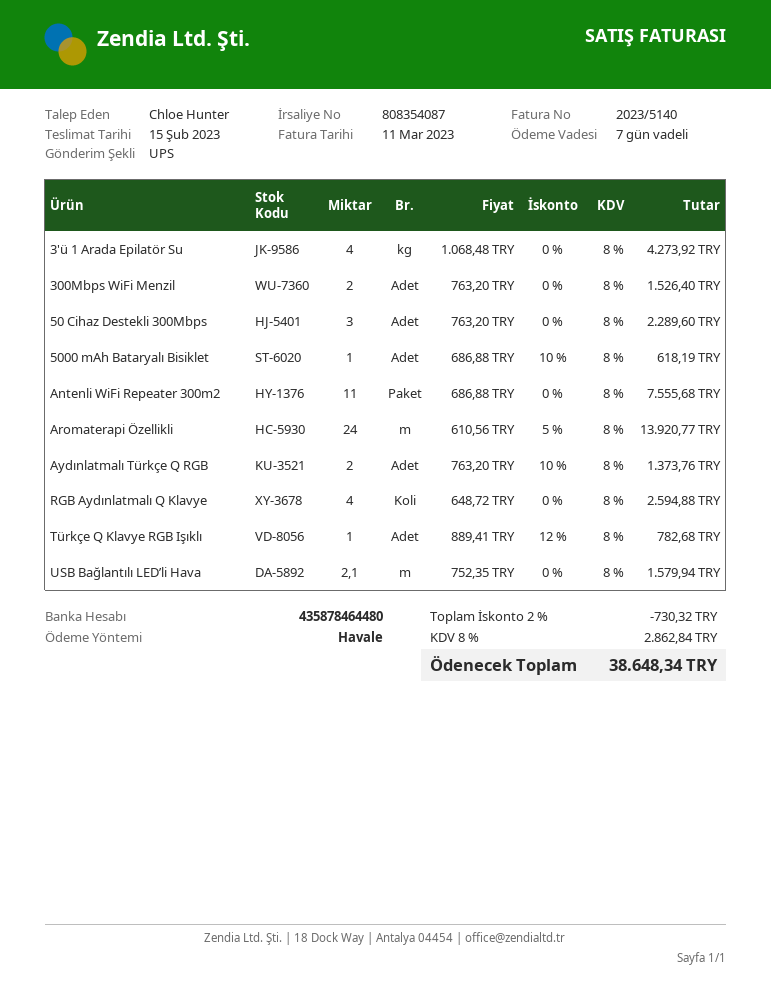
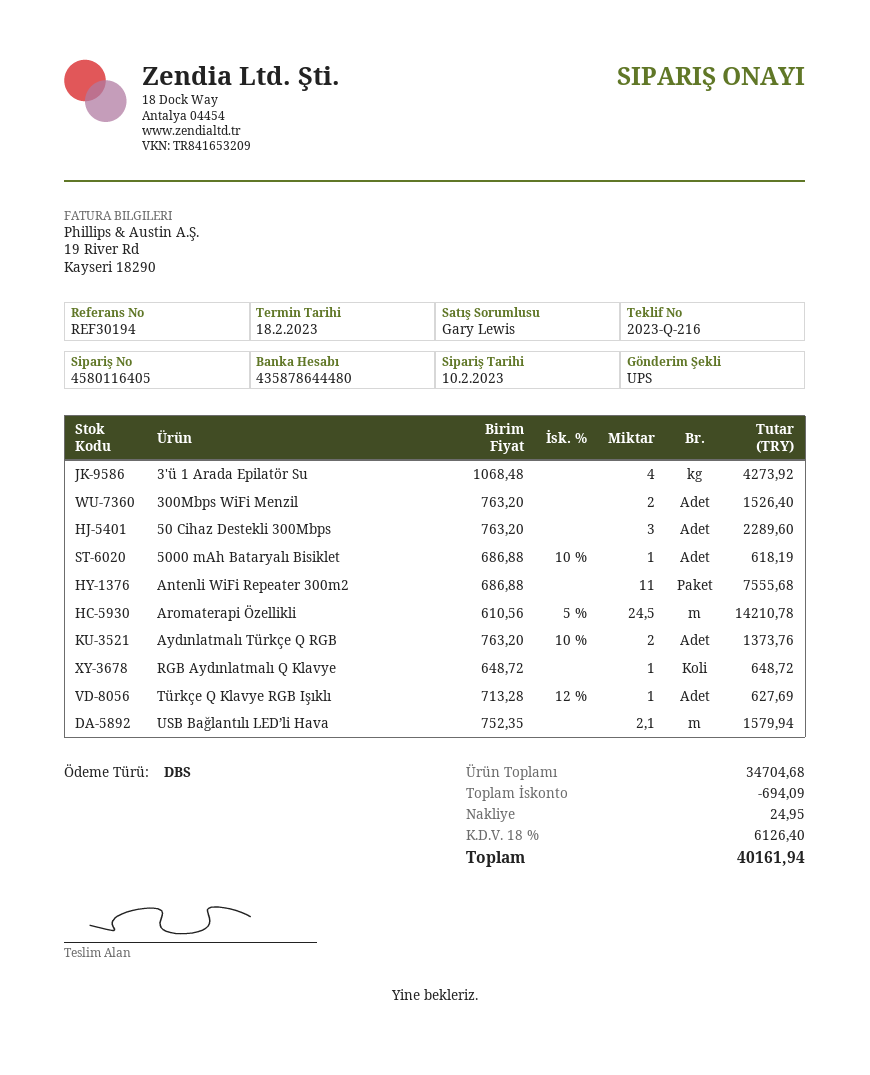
delivery date: 2023-02-15 -> 2023-02-18
payment method: bank transfer -> direct debit
bank account: 435878464480 -> 435878644480
Aromaterapi Özellikli: 24 x 610.56 - 5% = 13920.77 -> 24.5 x 610.56 - 5% = 14210.78
RGB Aydınlatmalı Q Klavye: 4 x 648.72 = 2594.88 -> 1 x 648.72 = 648.72
Türkçe Q Klavye RGB Işıklı: 1 x 889.41 - 12% = 782.68 -> 1 x 713.28 - 12% = 627.69
discount: 730.32 -> 694.09
shipping: none -> 24.95
tax: 8% = 2862.84 -> 18% = 6126.40
total: 38648.34 -> 40161.94

